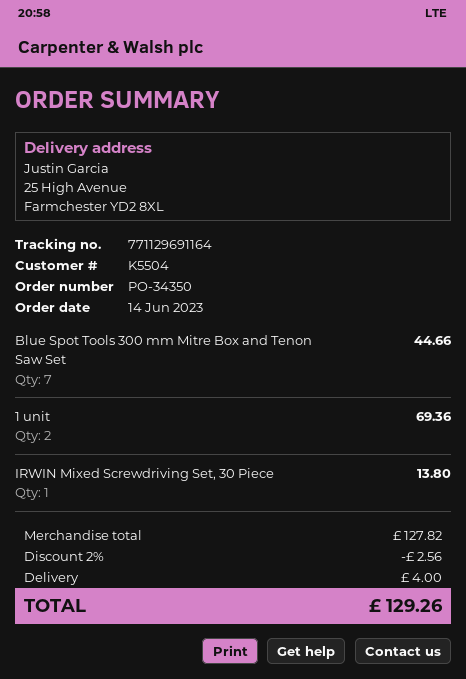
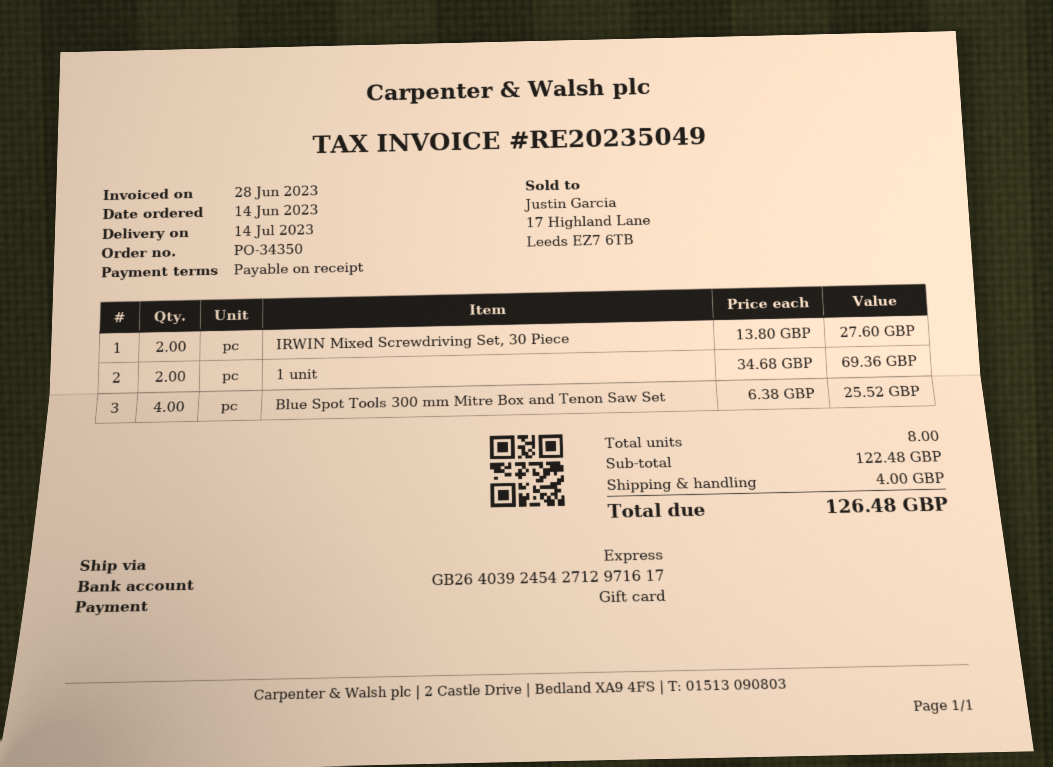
Blue Spot Tools 300 mm Mitre Box and Tenon Saw Set: 7 for 44.66 -> 4 for 25.52
IRWIN Mixed Screwdriving Set, 30 Piece: 1 for 13.80 -> 2 for 27.60
subtotal: 127.82 -> 122.48
discount: 2% = 2.56 -> none
total: 129.26 -> 126.48

